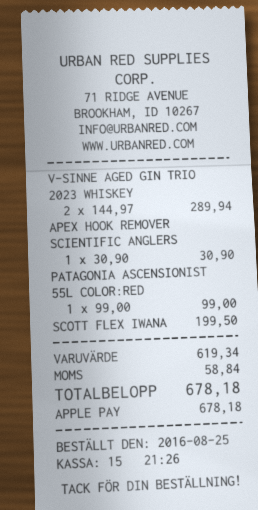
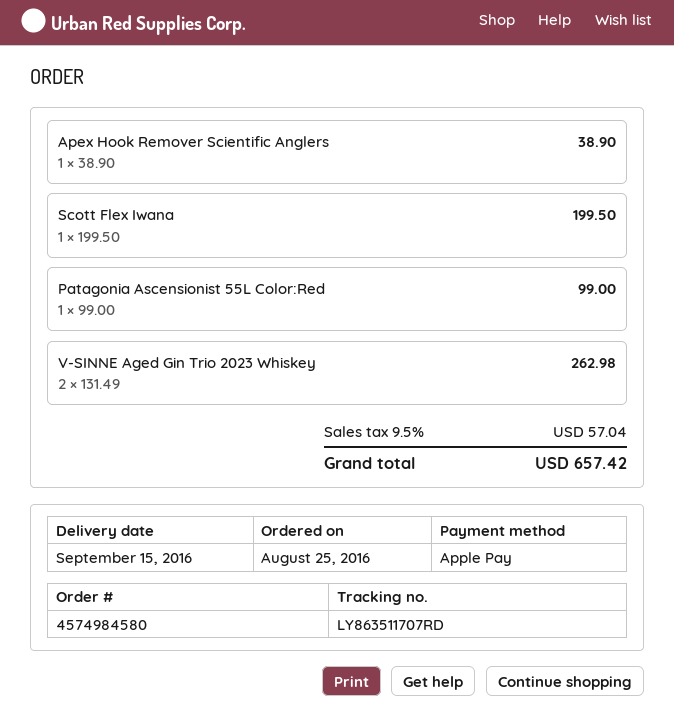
V-SINNE AGED GIN TRIO 2023 WHISKEY: 2 x 144.97 = 289.94 -> 2 x 131.49 = 262.98
APEX HOOK REMOVER SCIENTIFIC ANGLERS: 1 x 30.90 = 30.90 -> 1 x 38.90 = 38.90
tax: 58.84 -> 57.04
total: 678.18 -> 657.42

